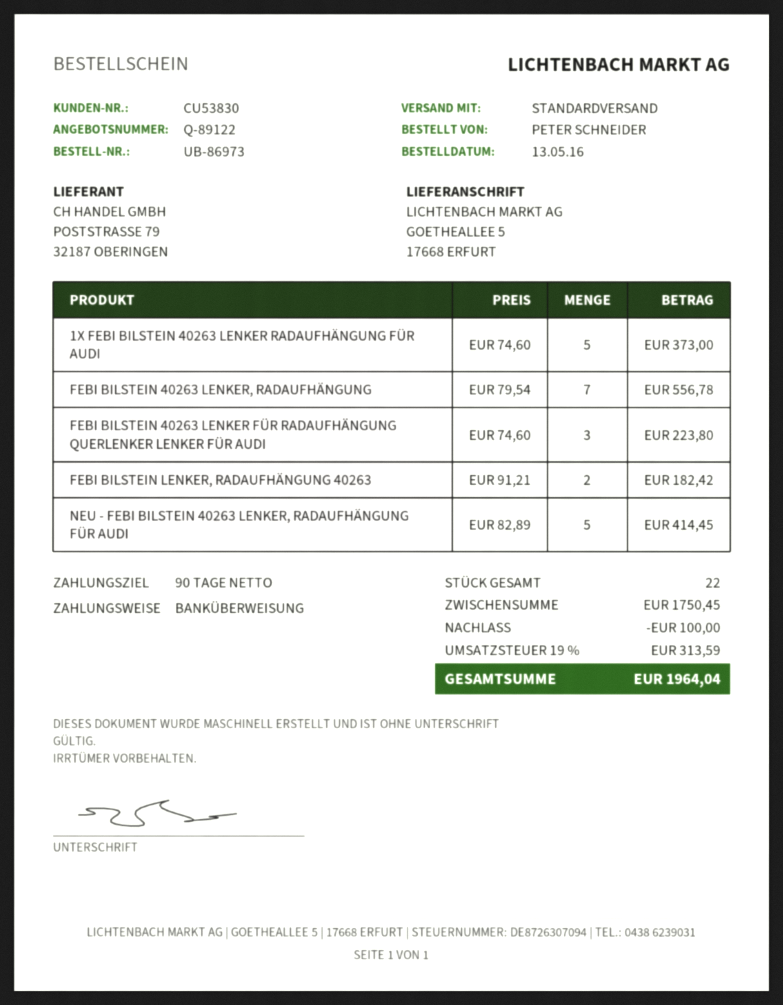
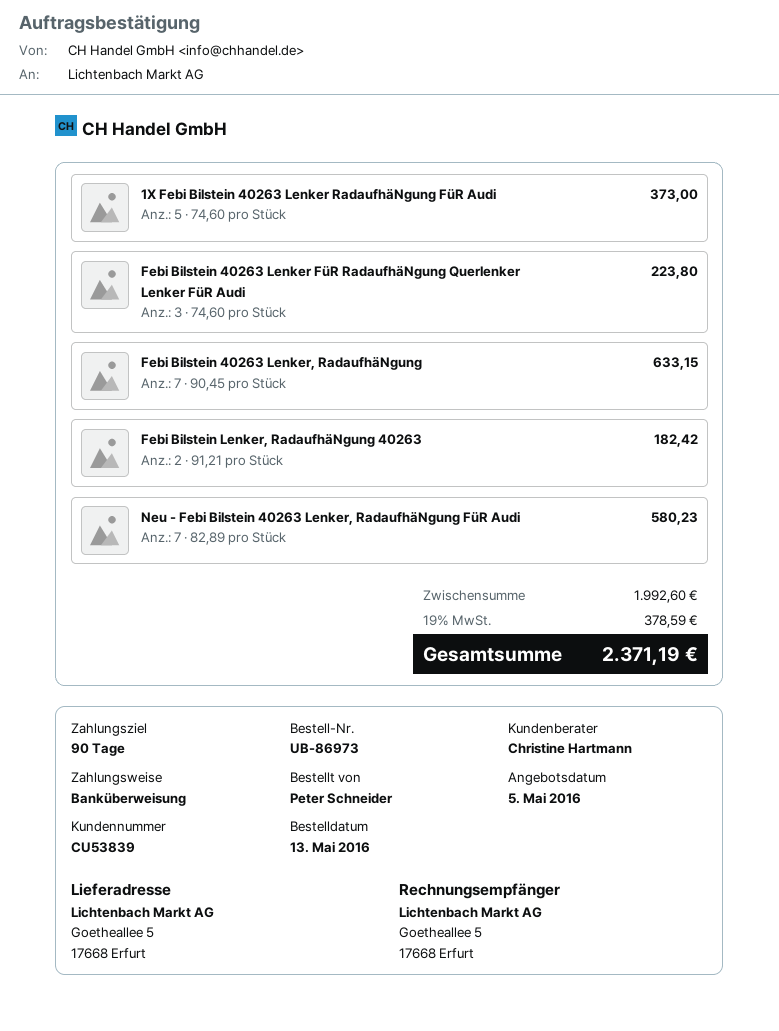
customer number: CU53830 -> CU53839
FEBI BILSTEIN 40263 LENKER, RADAUFHÄNGUNG: 7 x 79.54 = 556.78 -> 7 x 90.45 = 633.15
NEU - FEBI BILSTEIN 40263 LENKER, RADAUFHÄNGUNG FÜR AUDI: 5 x 82.89 = 414.45 -> 7 x 82.89 = 580.23
subtotal: 1750.45 -> 1992.60
discount: 100.00 -> none
tax: 19% = 313.59 -> 19% = 378.59
total: 1964.04 -> 2371.19

